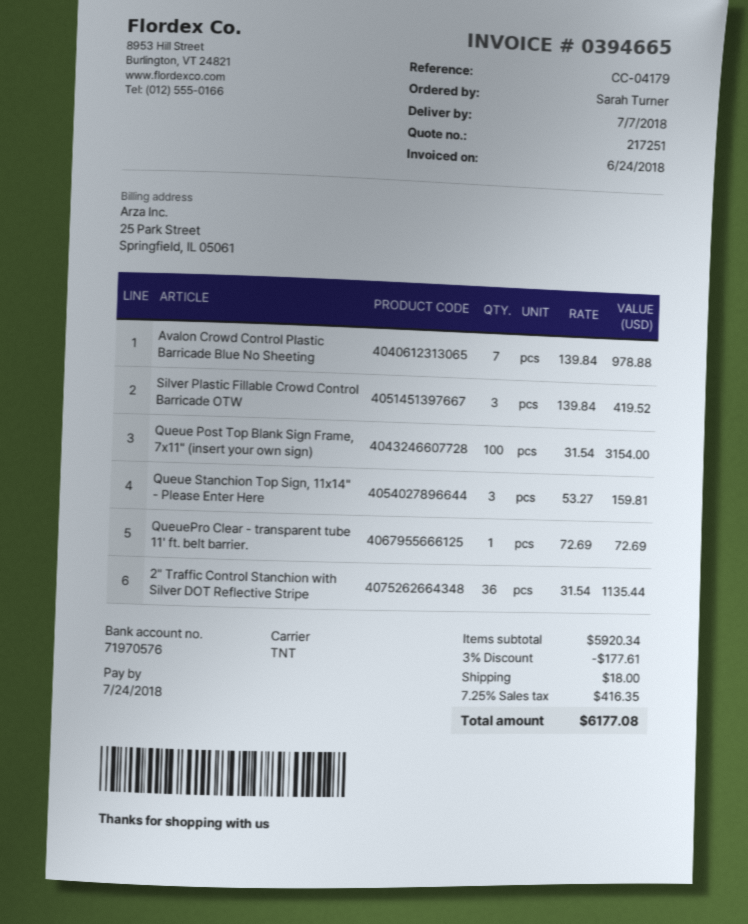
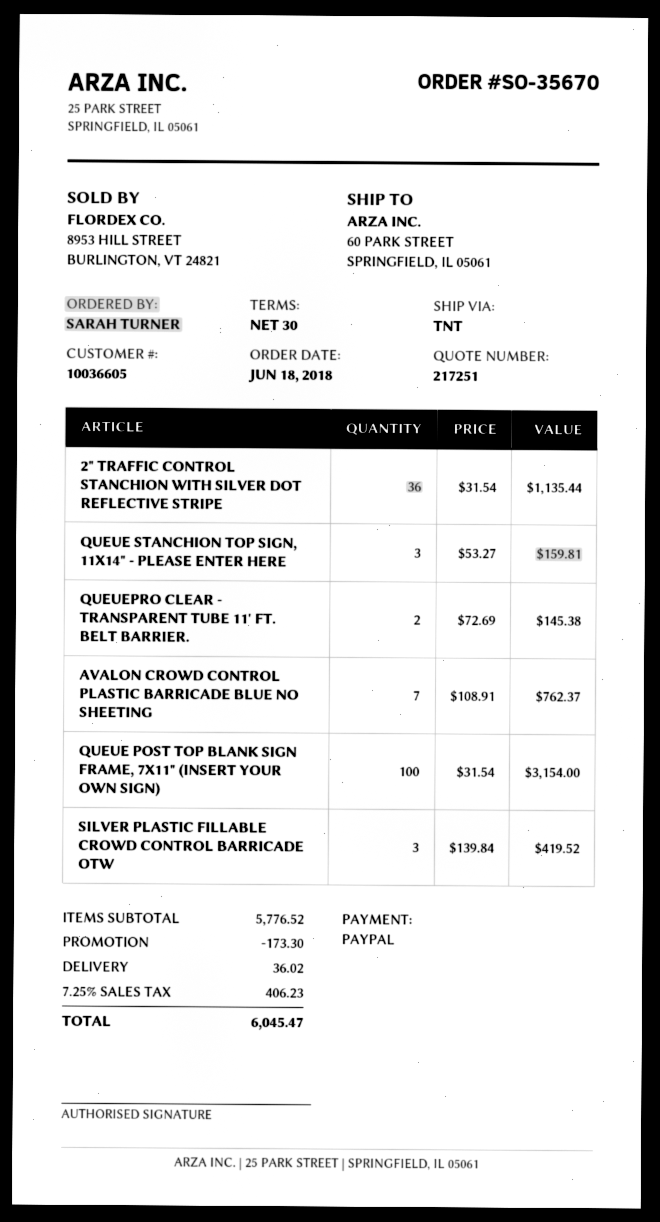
Avalon Crowd Control Plastic Barricade Blue No Sheeting: 7 x 139.84 = 978.88 -> 7 x 108.91 = 762.37
QueuePro Clear - transparent tube 11' ft. belt barrier.: 1 x 72.69 = 72.69 -> 2 x 72.69 = 145.38
subtotal: 5920.34 -> 5776.52
discount: 177.61 -> 173.30
shipping: 18.00 -> 36.02
tax: 7.25% = 416.35 -> 7.25% = 406.23
total: 6177.08 -> 6045.47

